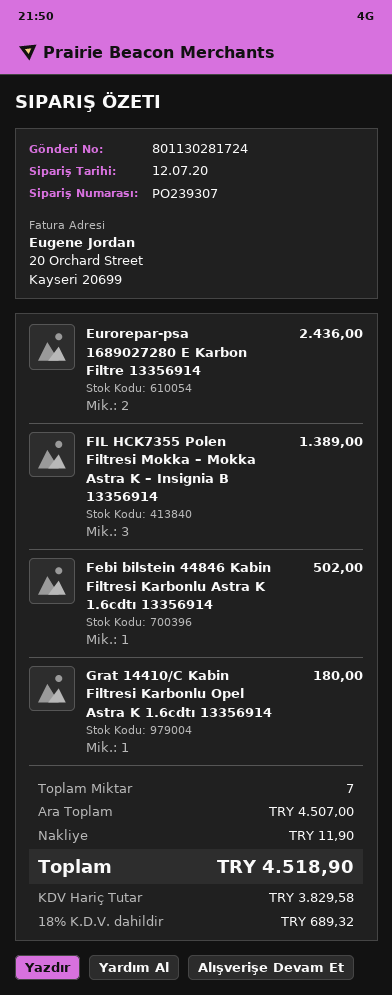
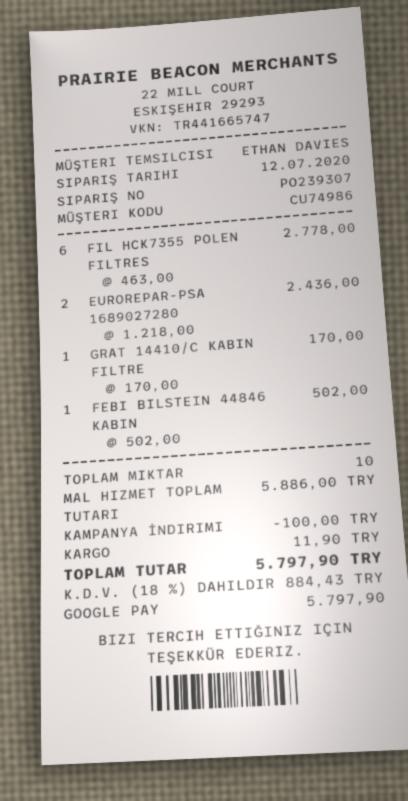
FIL HCK7355 Polen Filtresi Mokka – Mokka Astra K – Insignia B 13356914: 3 for 1389.00 -> 6 for 2778.00
Grat 14410/C Kabin Filtresi Karbonlu Opel Astra K 1.6cdtı 13356914: 1 for 180.00 -> 1 for 170.00
total quantity: 7 -> 10
subtotal: 4507.00 -> 5886.00
discount: none -> 100.00
tax: 18% = 689.32 -> 18% = 884.43
total: 4518.90 -> 5797.90

